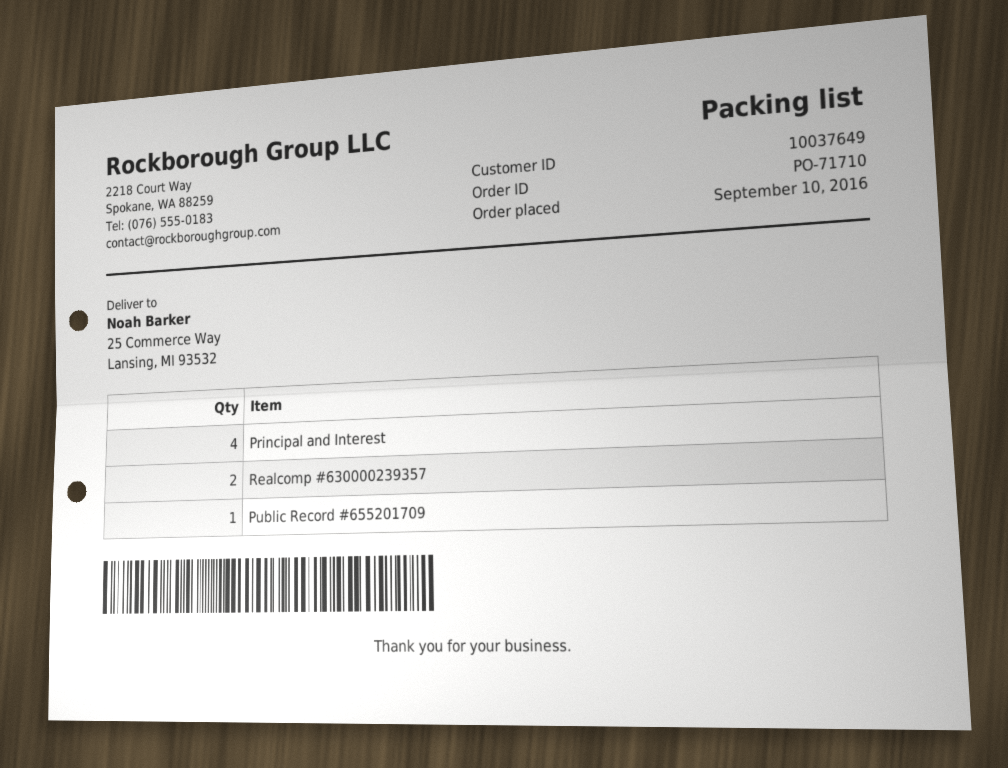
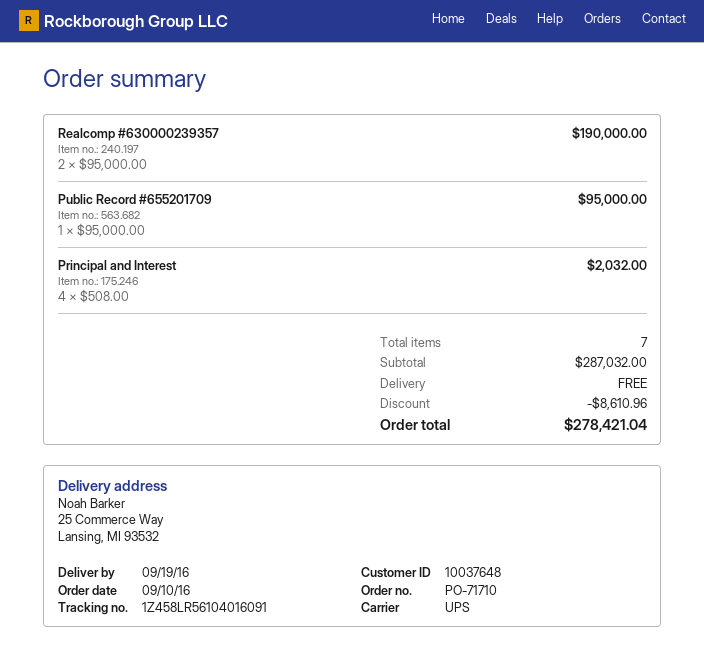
customer number: 10037649 -> 10037648

